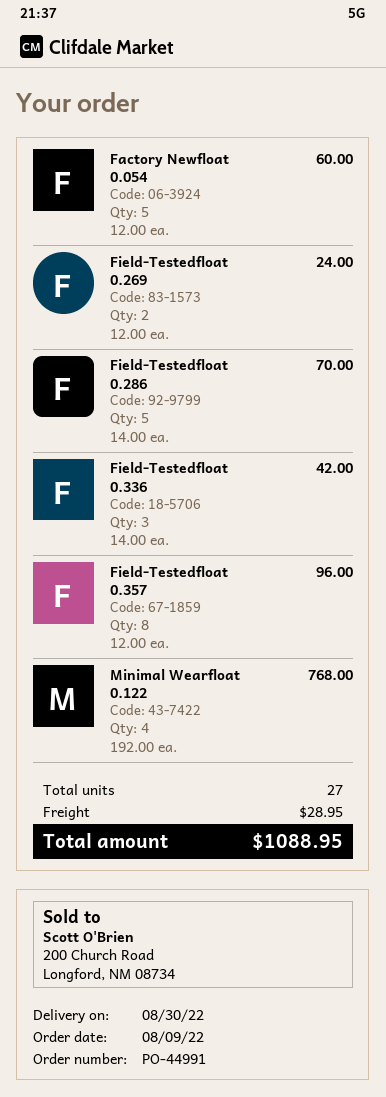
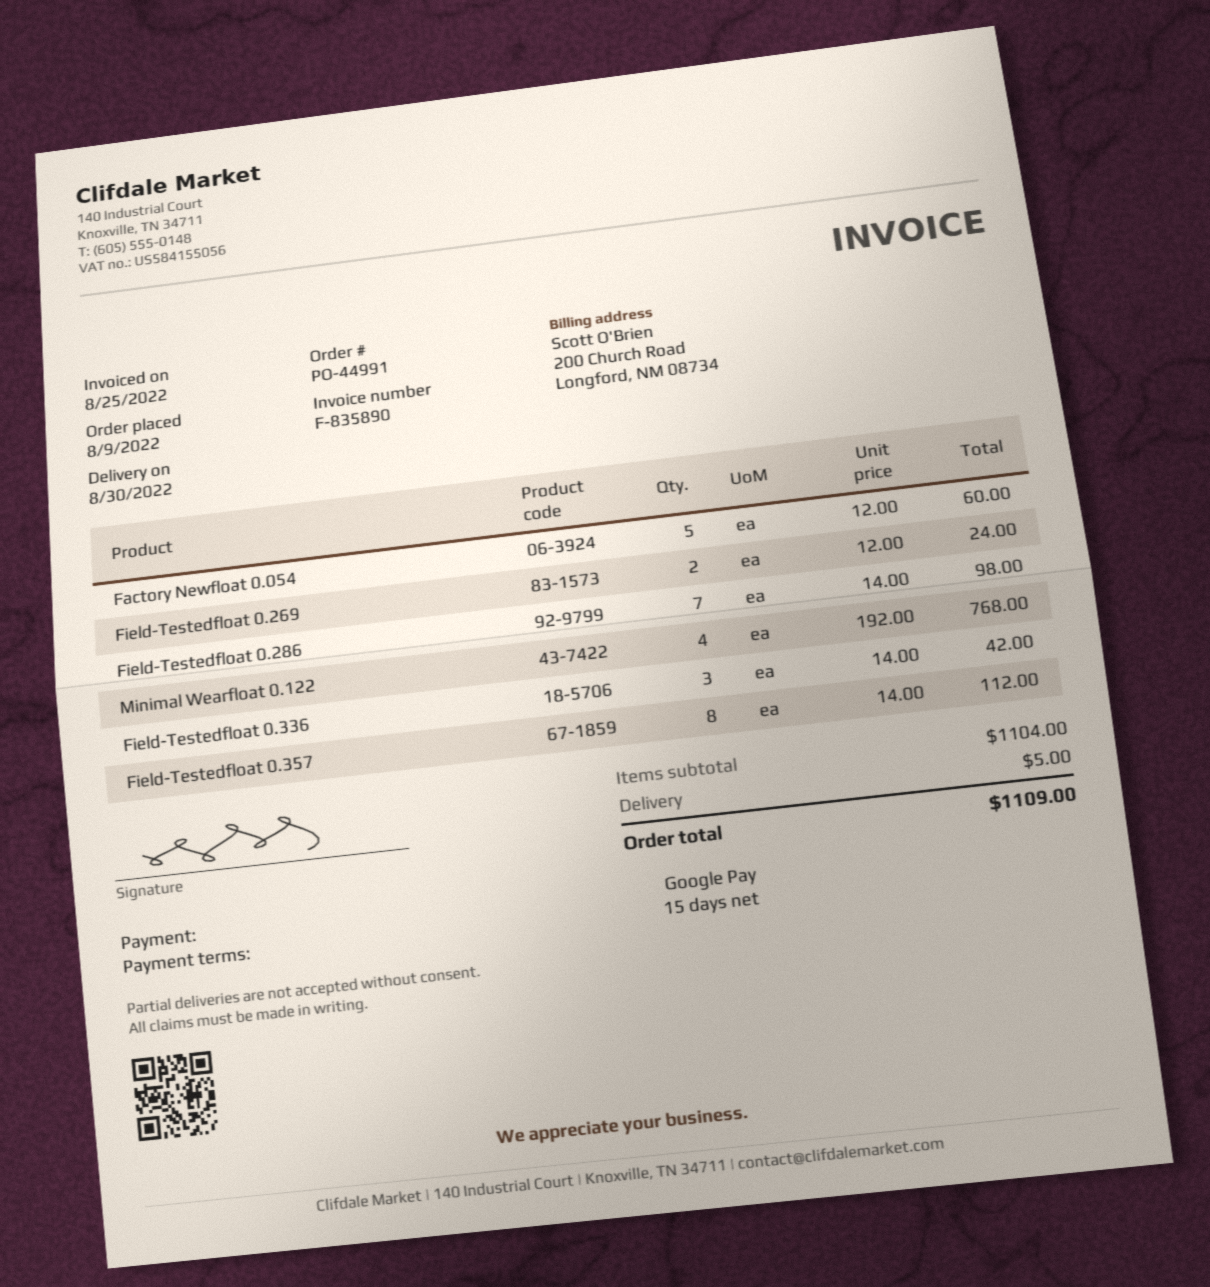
Field-Testedfloat 0.286: 5 x 14.00 = 70.00 -> 7 x 14.00 = 98.00
Field-Testedfloat 0.357: 8 x 12.00 = 96.00 -> 8 x 14.00 = 112.00
shipping: 28.95 -> 5.00
total: 1088.95 -> 1109.00

